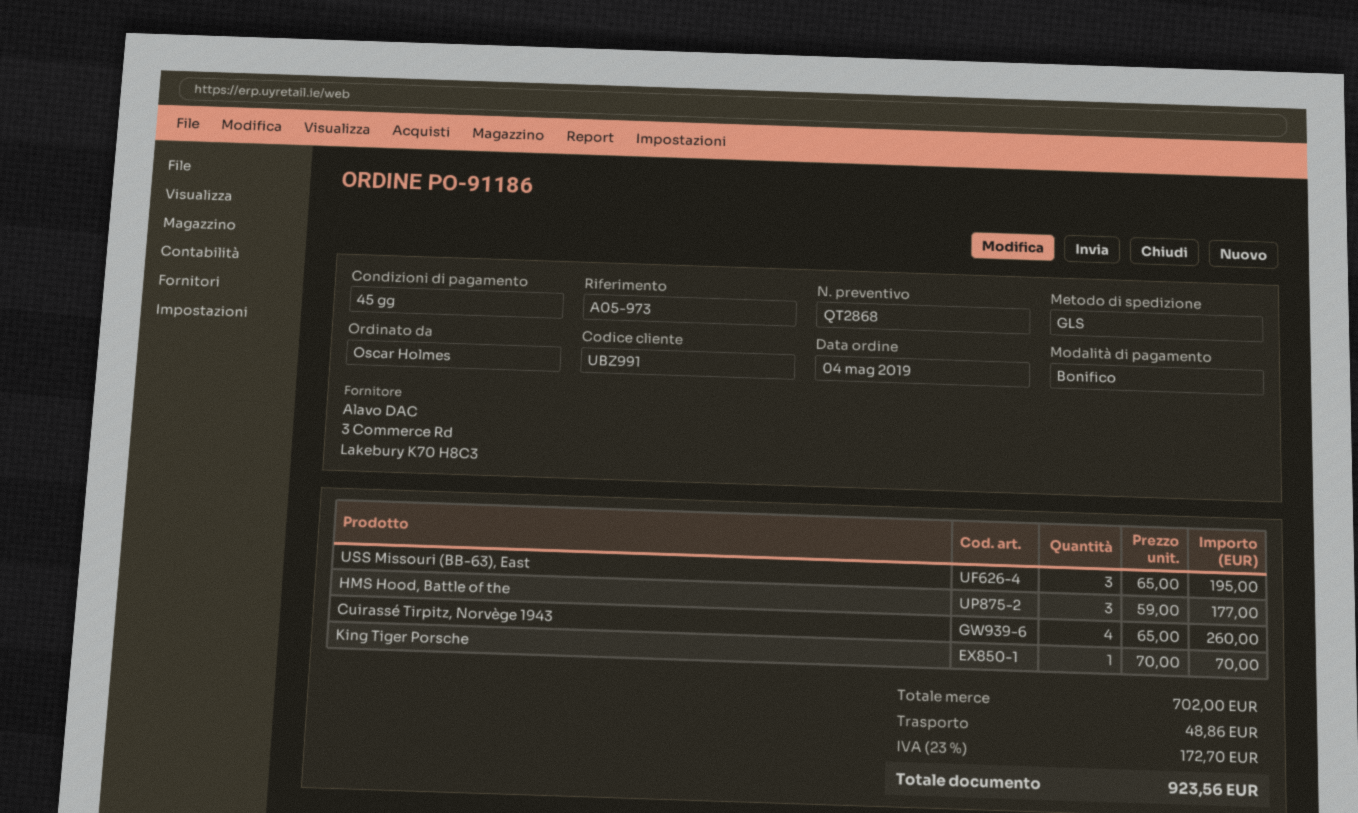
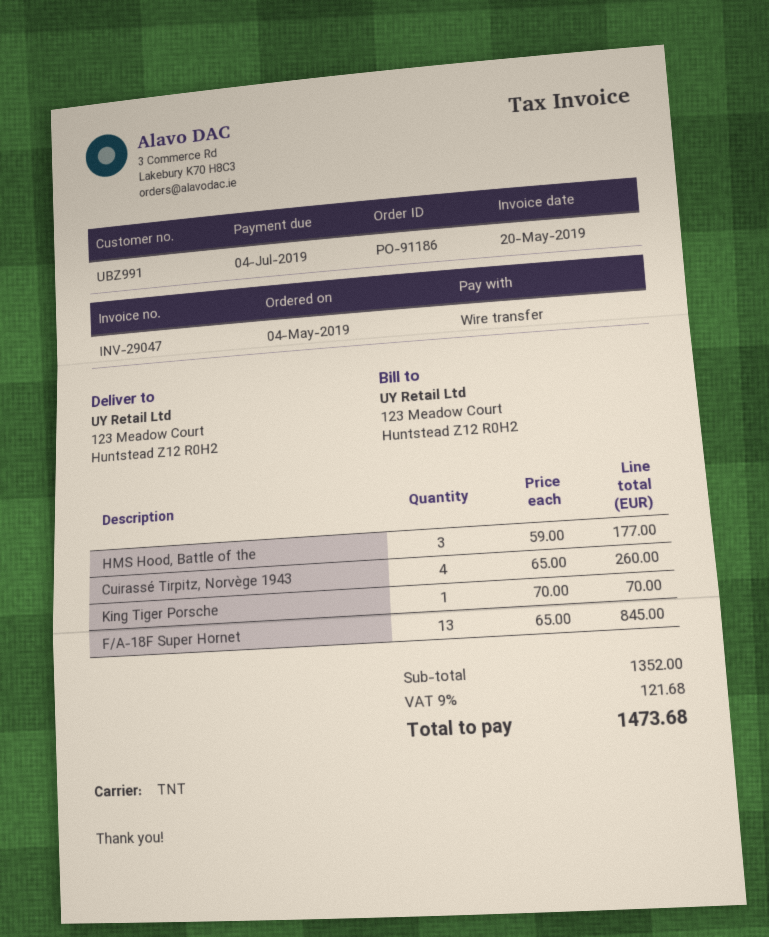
shipping method: GLS -> TNT
USS Missouri (BB-63), East: 3 x 65.00 = 195.00 -> none
F/A-18F Super Hornet: none -> 13 x 65.00 = 845.00
subtotal: 702.00 -> 1352.00
shipping: 48.86 -> none
tax: 23% = 172.70 -> 9% = 121.68
total: 923.56 -> 1473.68

